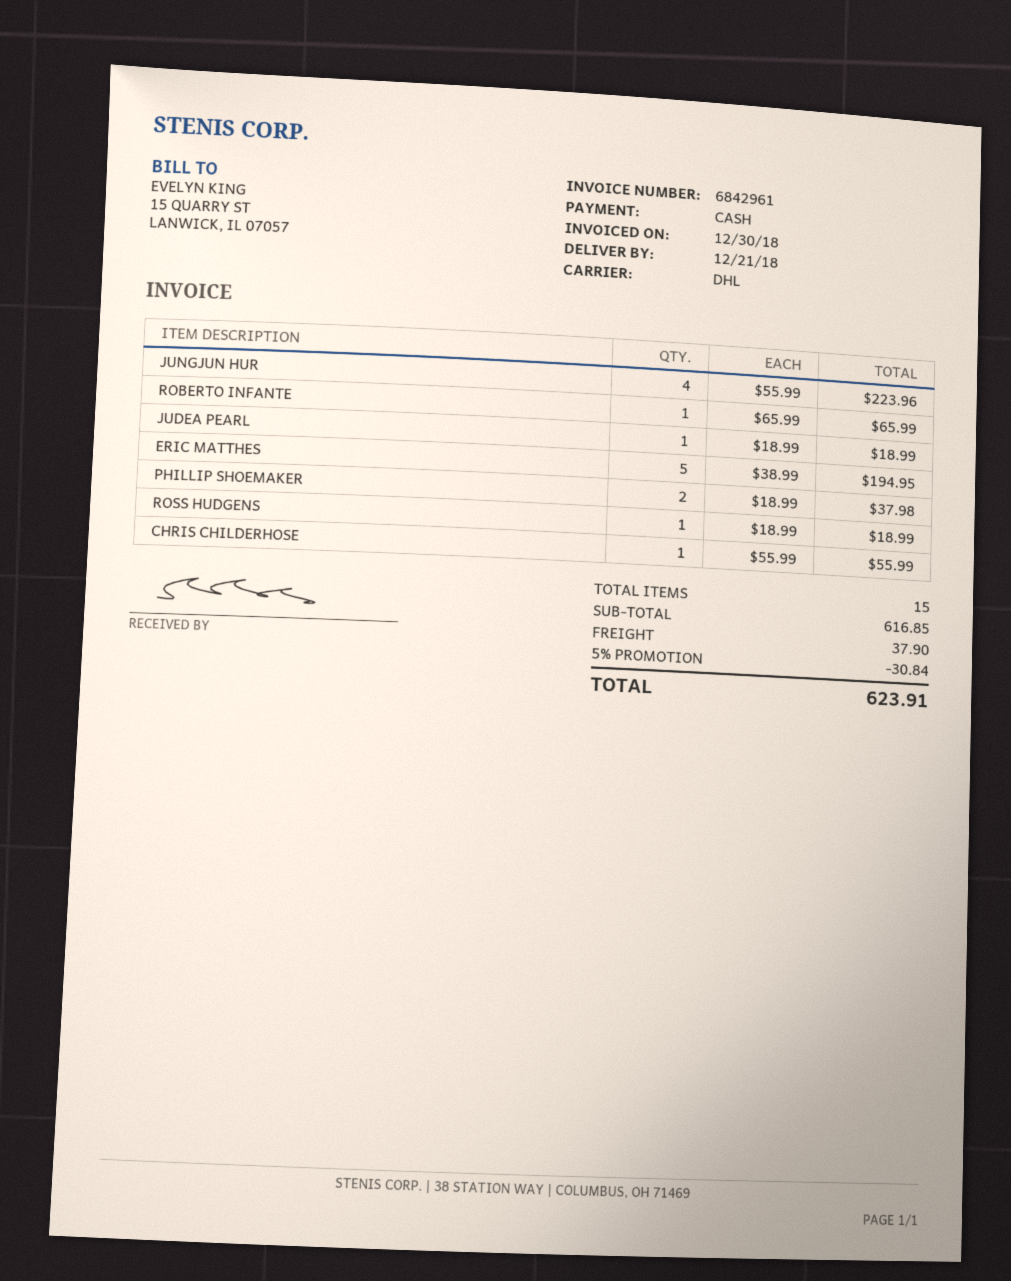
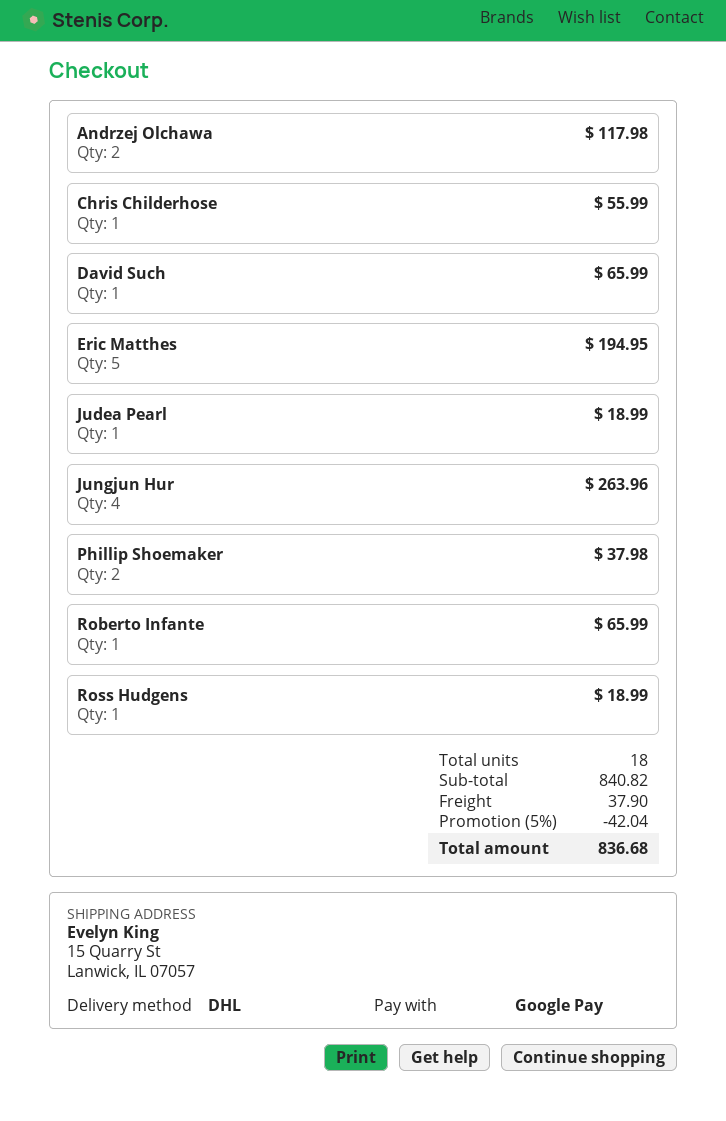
payment method: cash -> Google Pay
JUNGJUN HUR: 4 for 223.96 -> 4 for 263.96
Andrzej Olchawa: none -> 2 for 117.98
David Such: none -> 1 for 65.99
total quantity: 15 -> 18
subtotal: 616.85 -> 840.82
discount: 5% = 30.84 -> 5% = 42.04
total: 623.91 -> 836.68

